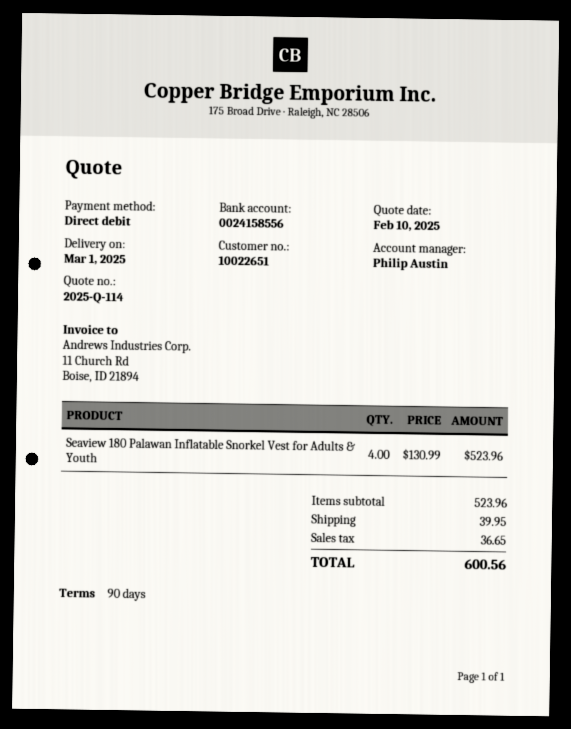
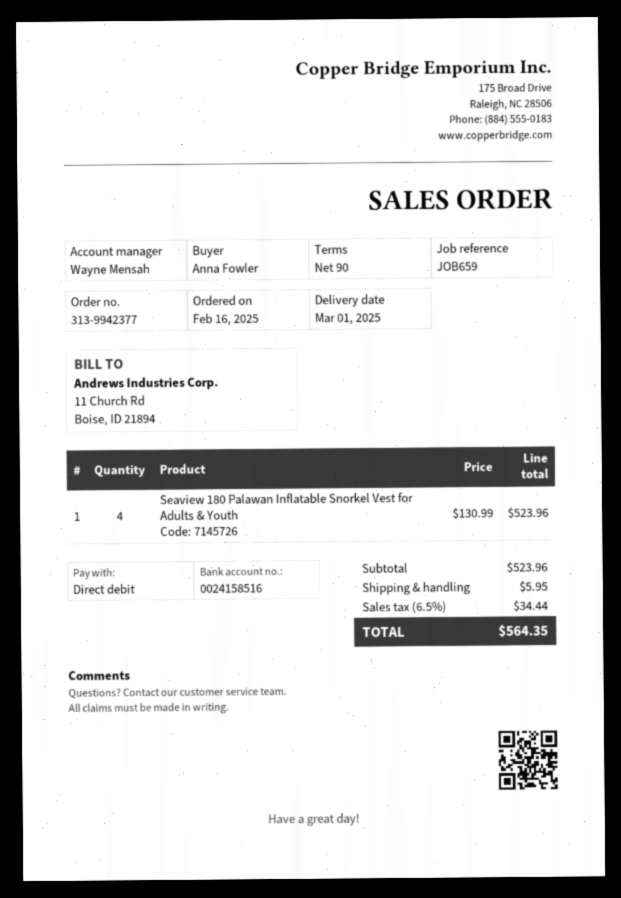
sales rep: Philip Austin -> Wayne Mensah
bank account: 0024158556 -> 0024158516
shipping: 39.95 -> 5.95
tax: 36.65 -> 34.44
total: 600.56 -> 564.35

